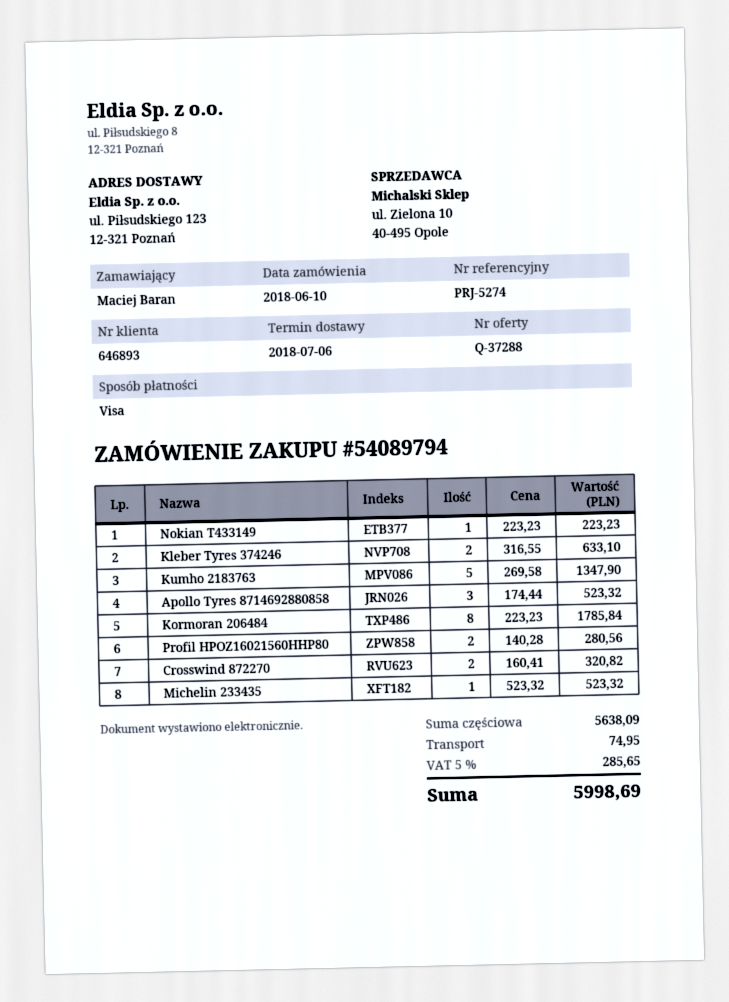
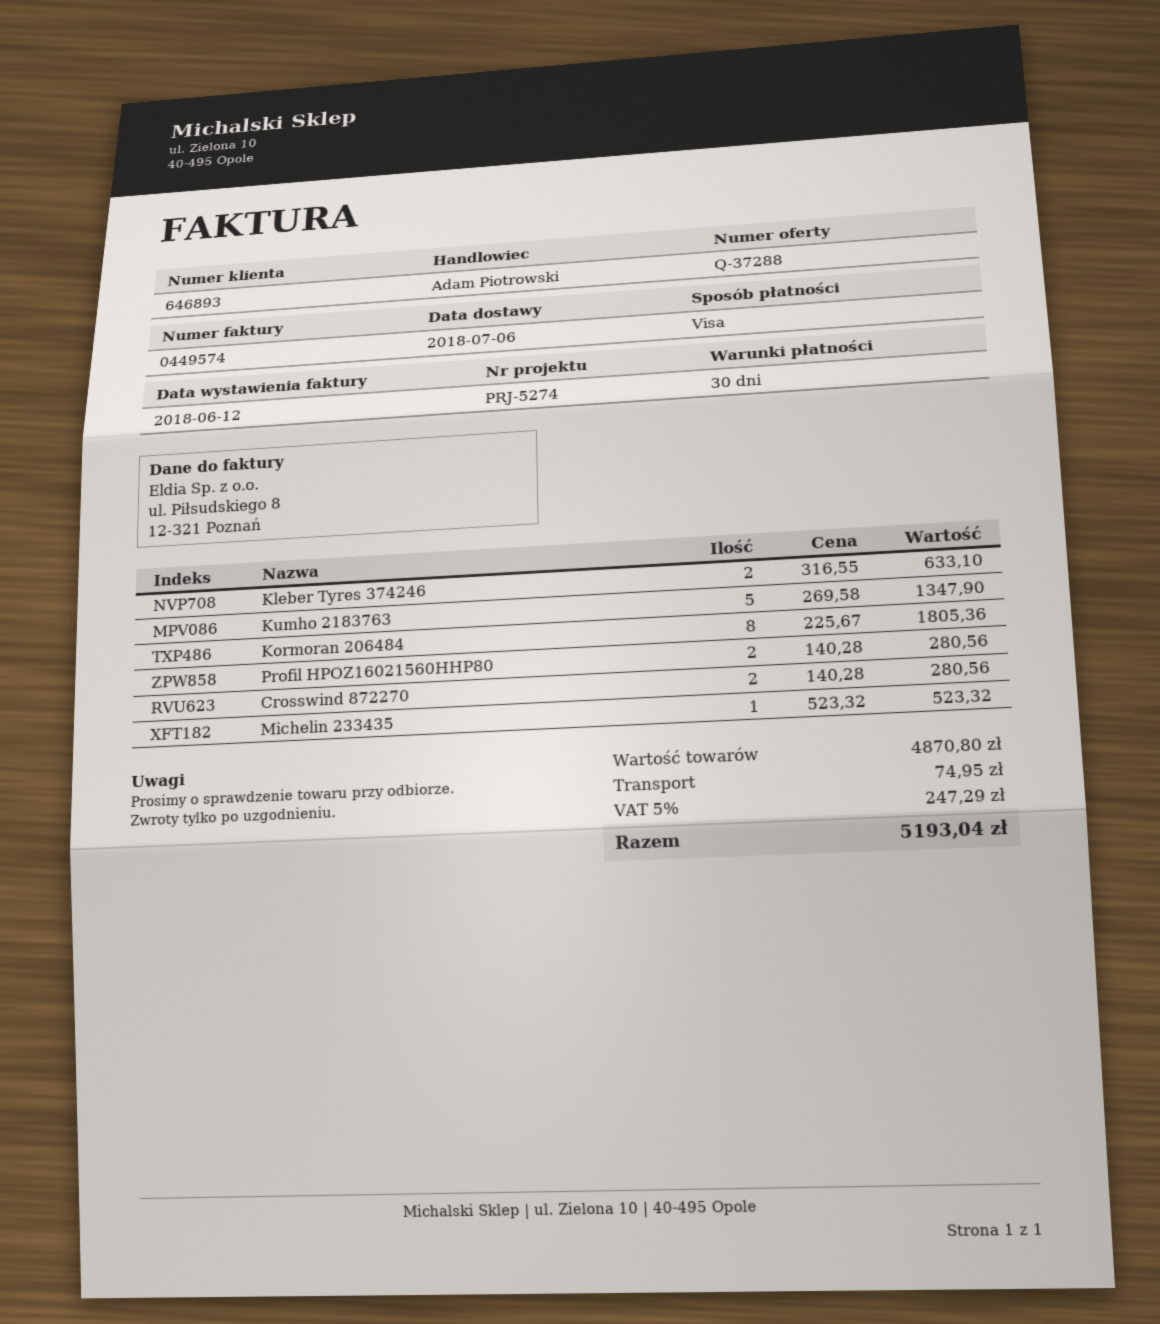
Nokian T433149: 1 x 223.23 = 223.23 -> none
Apollo Tyres 8714692880858: 3 x 174.44 = 523.32 -> none
Kormoran 206484: 8 x 223.23 = 1785.84 -> 8 x 225.67 = 1805.36
Crosswind 872270: 2 x 160.41 = 320.82 -> 2 x 140.28 = 280.56
subtotal: 5638.09 -> 4870.80
tax: 5% = 285.65 -> 5% = 247.29
total: 5998.69 -> 5193.04

